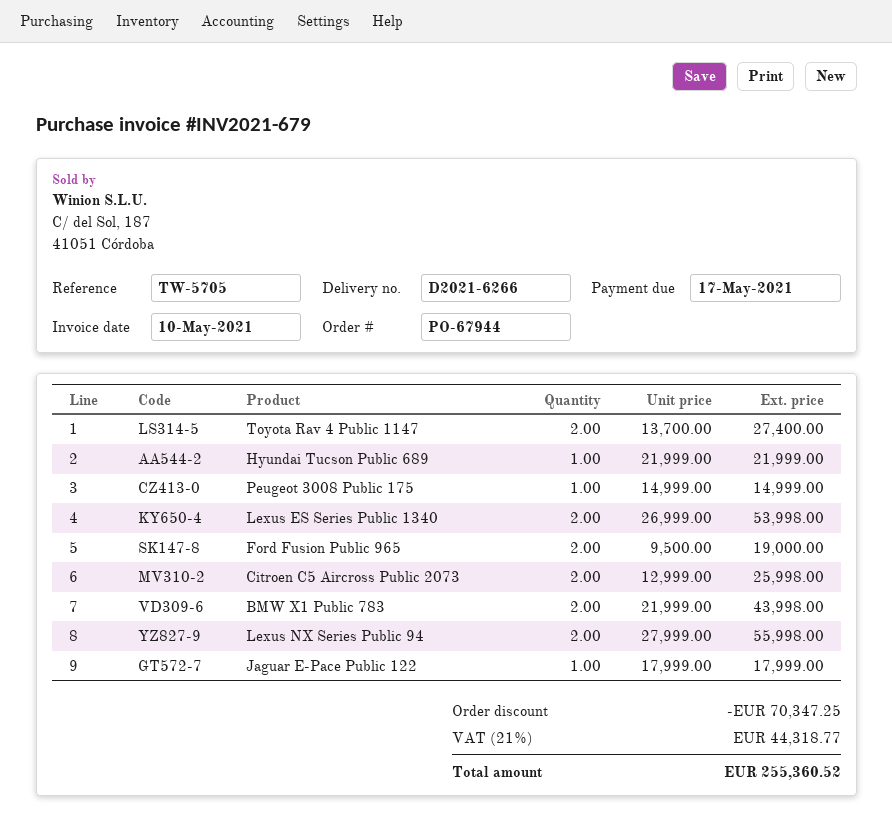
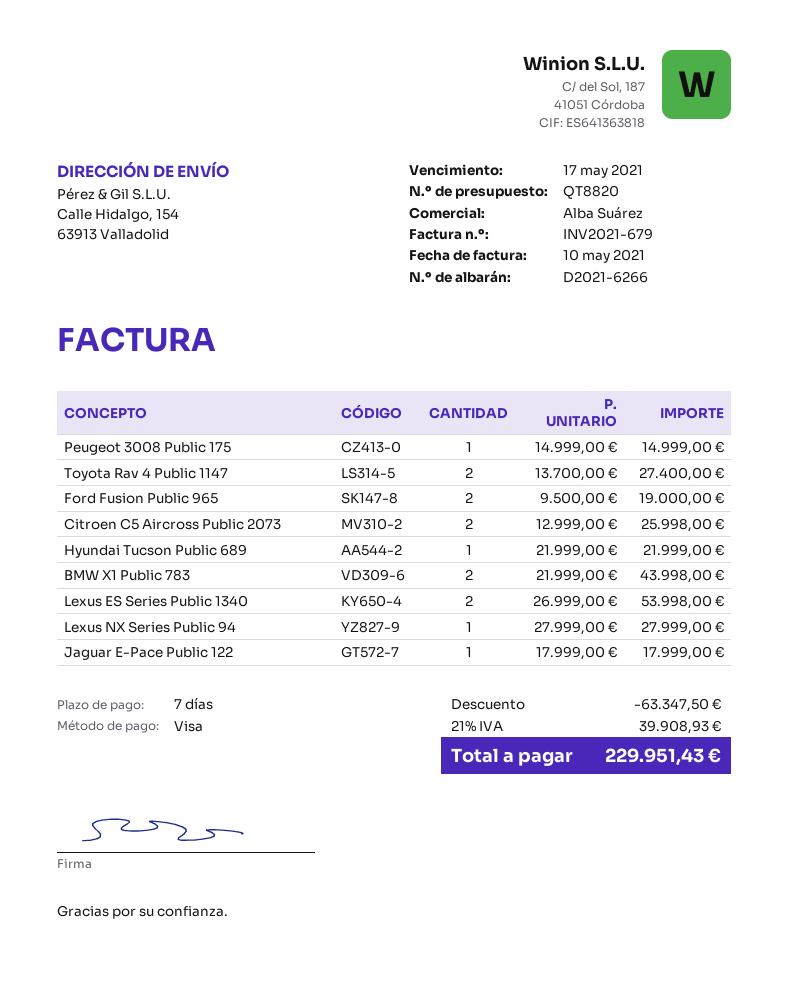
Lexus NX Series Public 94: 2 x 27999.00 = 55998.00 -> 1 x 27999.00 = 27999.00
discount: 70347.25 -> 63347.50
tax: 21% = 44318.77 -> 21% = 39908.93
total: 255360.52 -> 229951.43

